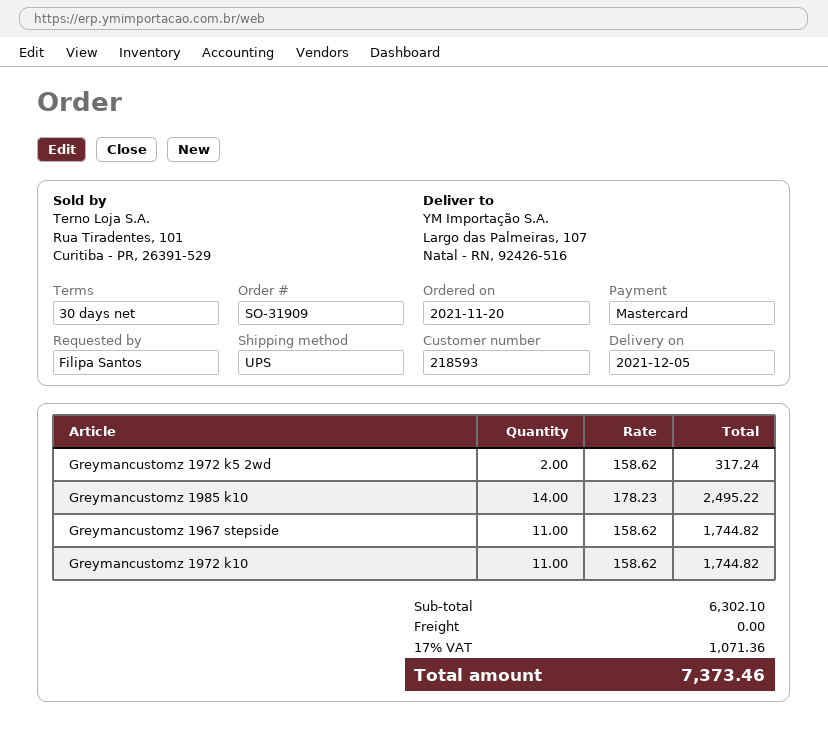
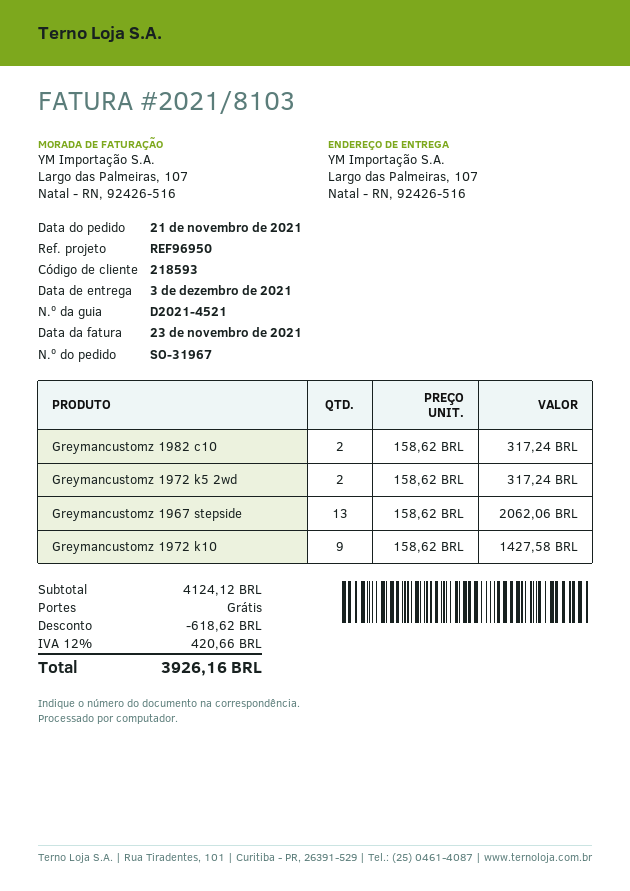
order number: SO-31909 -> SO-31967
order date: 2021-11-20 -> 2021-11-21
delivery date: 2021-12-05 -> 2021-12-03
Greymancustomz 1985 k10: 14 x 178.23 = 2495.22 -> none
Greymancustomz 1967 stepside: 11 x 158.62 = 1744.82 -> 13 x 158.62 = 2062.06
Greymancustomz 1972 k10: 11 x 158.62 = 1744.82 -> 9 x 158.62 = 1427.58
Greymancustomz 1982 c10: none -> 2 x 158.62 = 317.24
subtotal: 6302.10 -> 4124.12
discount: none -> 618.62
tax: 17% = 1071.36 -> 12% = 420.66
total: 7373.46 -> 3926.16

